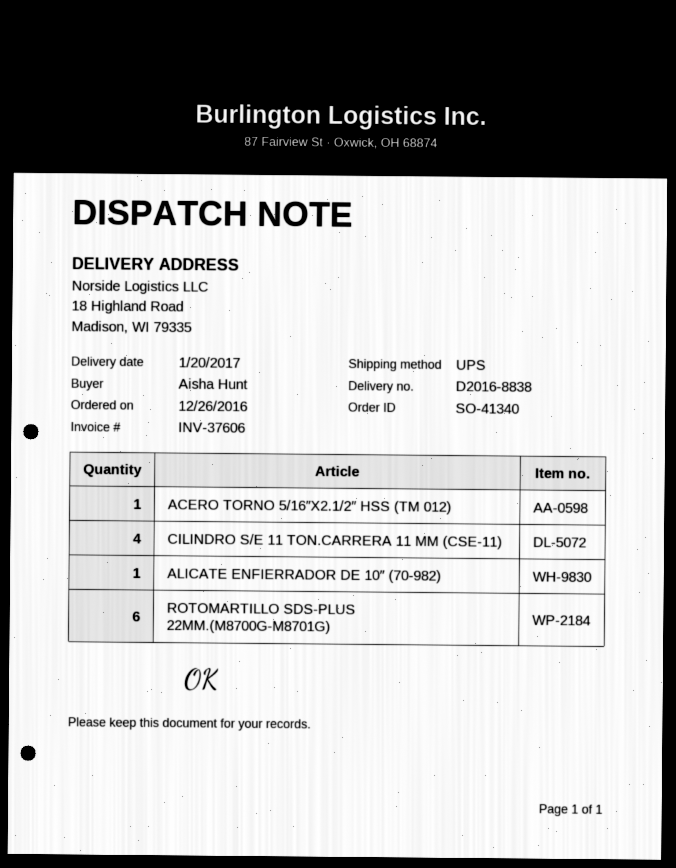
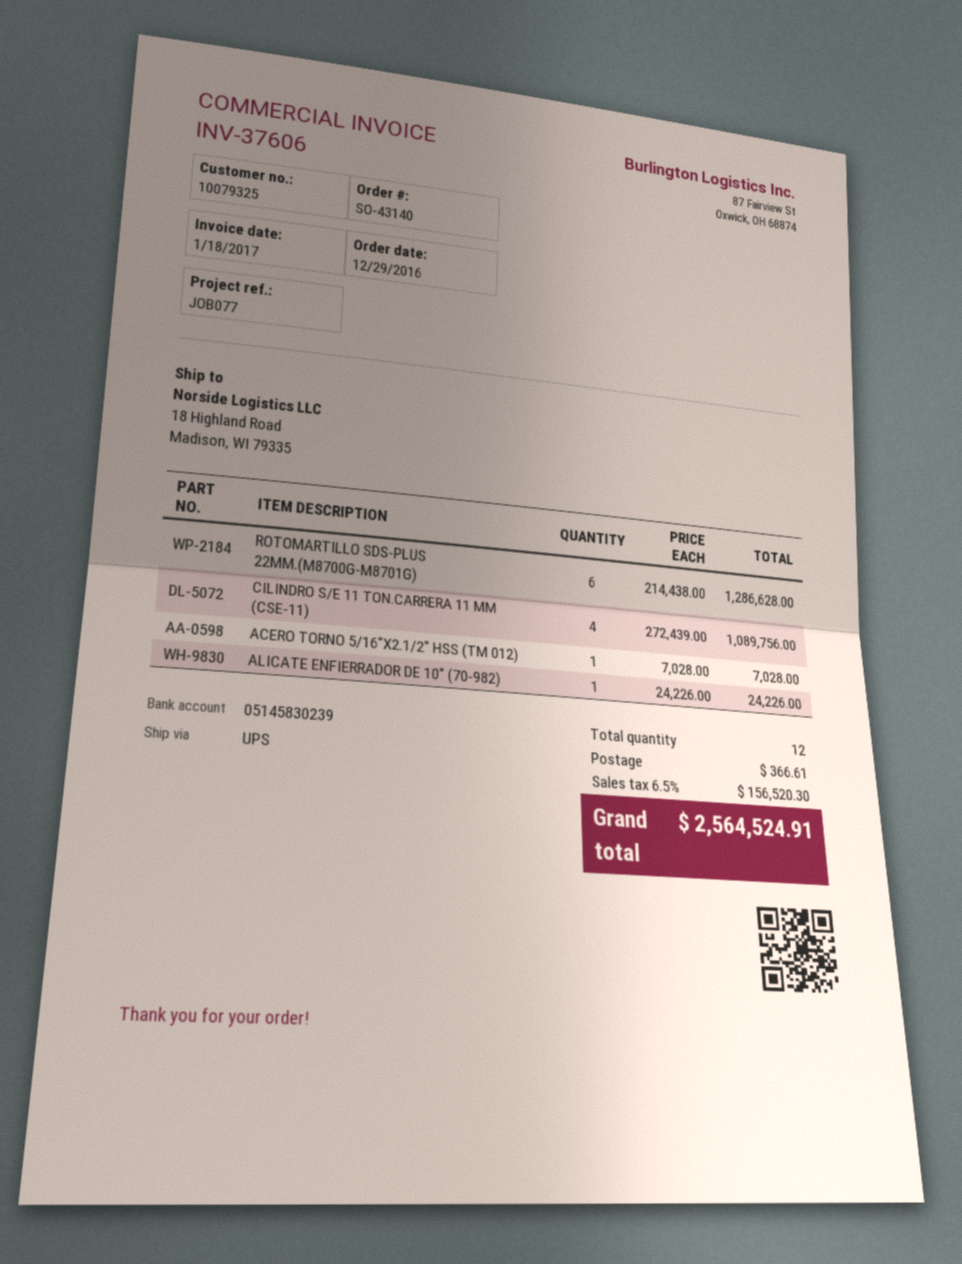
order number: SO-41340 -> SO-43140
order date: 2016-12-26 -> 2016-12-29

